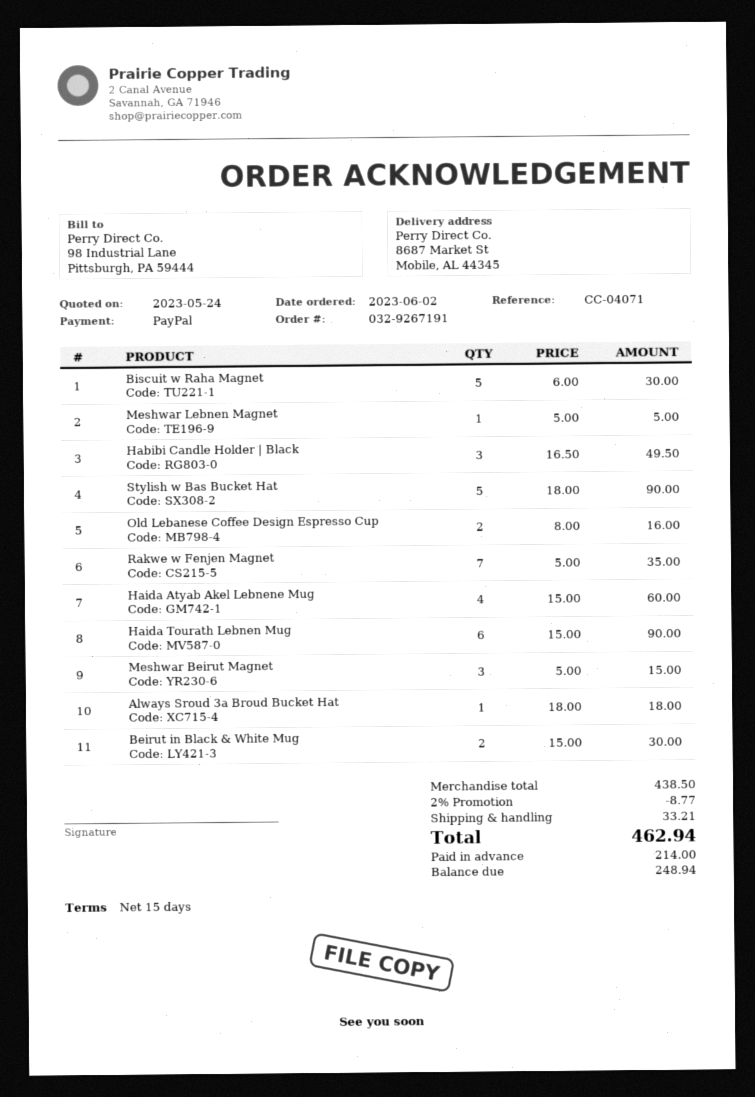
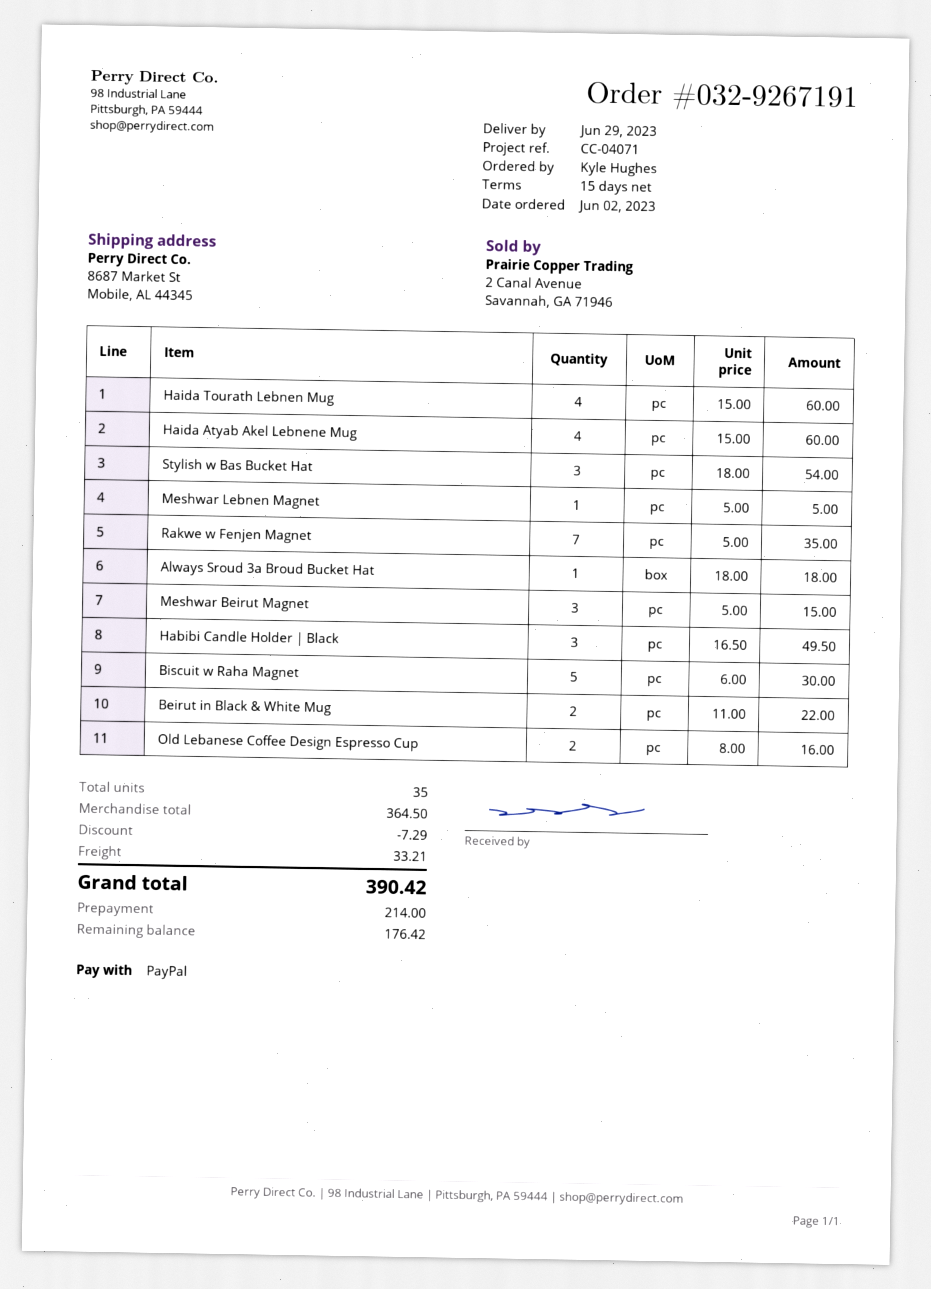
Stylish w Bas Bucket Hat: 5 x 18.00 = 90.00 -> 3 x 18.00 = 54.00
Haida Tourath Lebnen Mug: 6 x 15.00 = 90.00 -> 4 x 15.00 = 60.00
Beirut in Black & White Mug: 2 x 15.00 = 30.00 -> 2 x 11.00 = 22.00
subtotal: 438.50 -> 364.50
discount: 8.77 -> 7.29
total: 462.94 -> 390.42
balance: 248.94 -> 176.42

